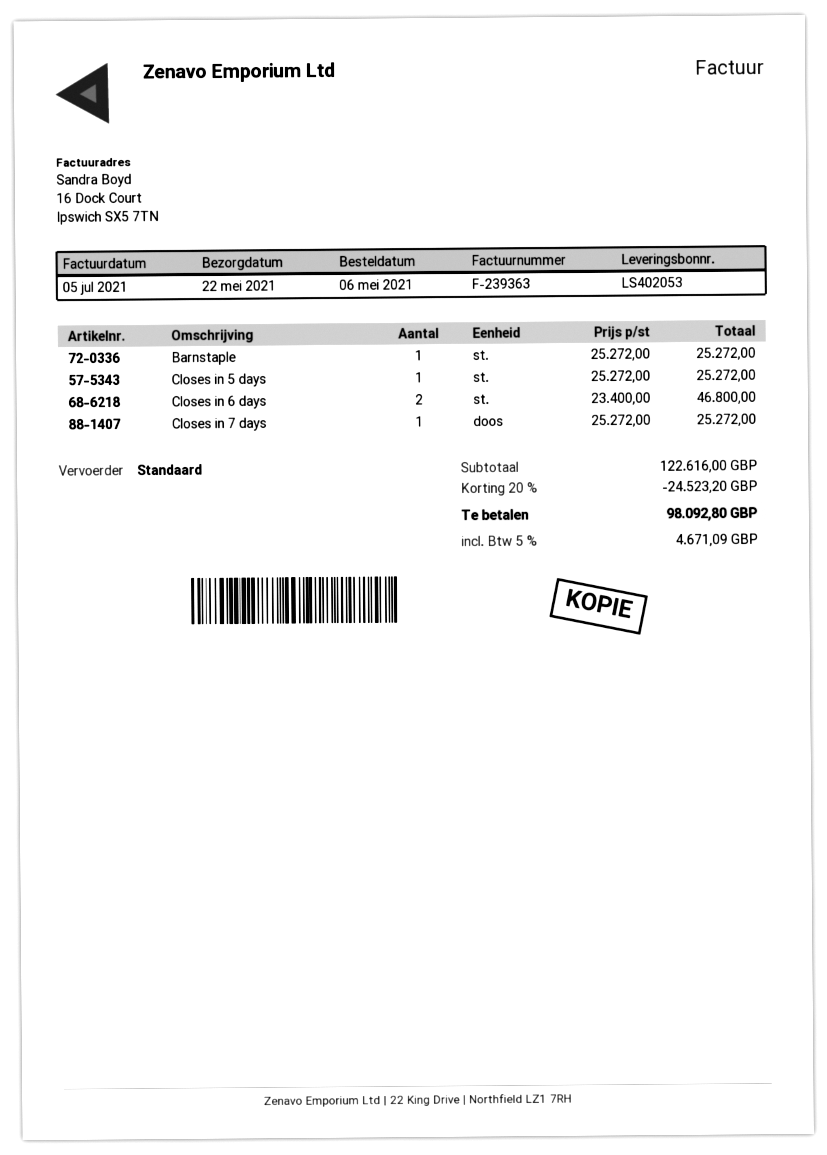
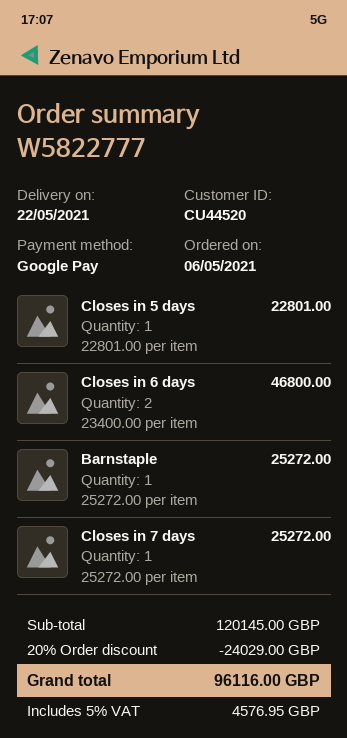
Closes in 5 days: 1 x 25272.00 = 25272.00 -> 1 x 22801.00 = 22801.00
subtotal: 122616.00 -> 120145.00
discount: 20% = 24523.20 -> 20% = 24029.00
tax: 5% = 4671.09 -> 5% = 4576.95
total: 98092.80 -> 96116.00

